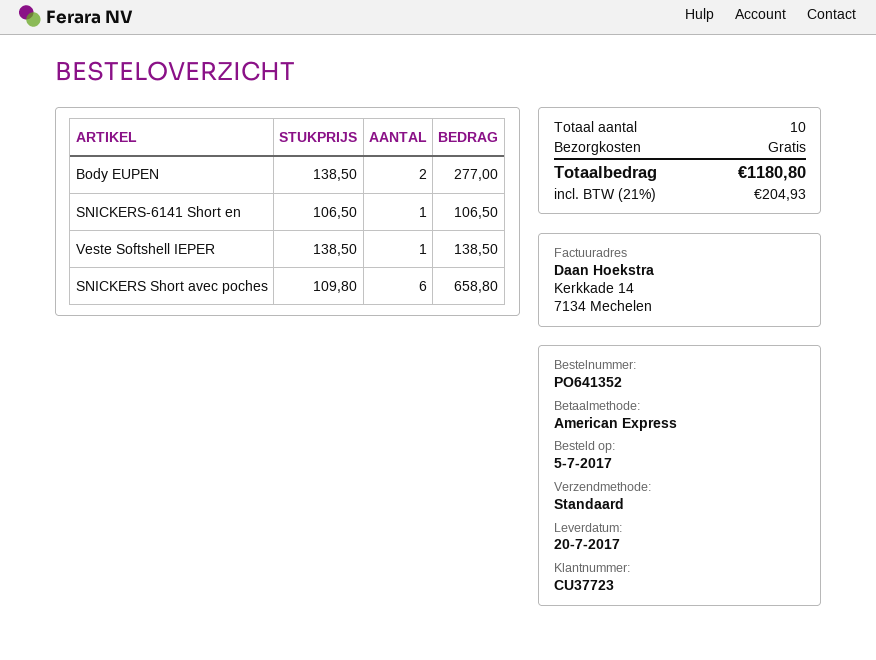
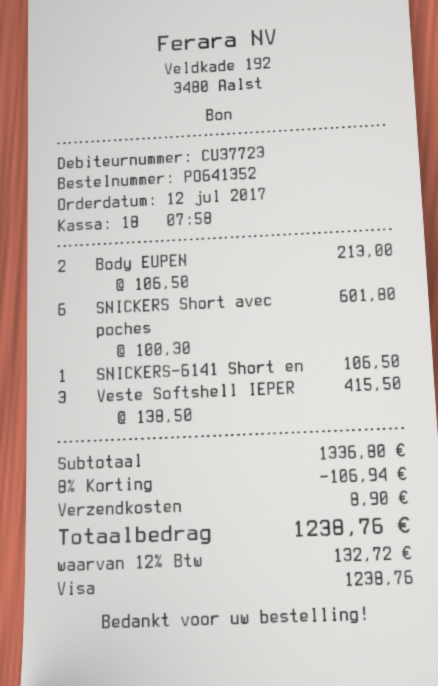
order date: 2017-07-05 -> 2017-07-12
payment method: American Express -> Visa
Body EUPEN: 2 x 138.50 = 277.00 -> 2 x 106.50 = 213.00
Veste Softshell IEPER: 1 x 138.50 = 138.50 -> 3 x 138.50 = 415.50
SNICKERS Short avec poches: 6 x 109.80 = 658.80 -> 6 x 100.30 = 601.80
discount: none -> 8% = 106.94
shipping: 0.00 -> 8.90
tax: 21% = 204.93 -> 12% = 132.72
total: 1180.80 -> 1238.76

